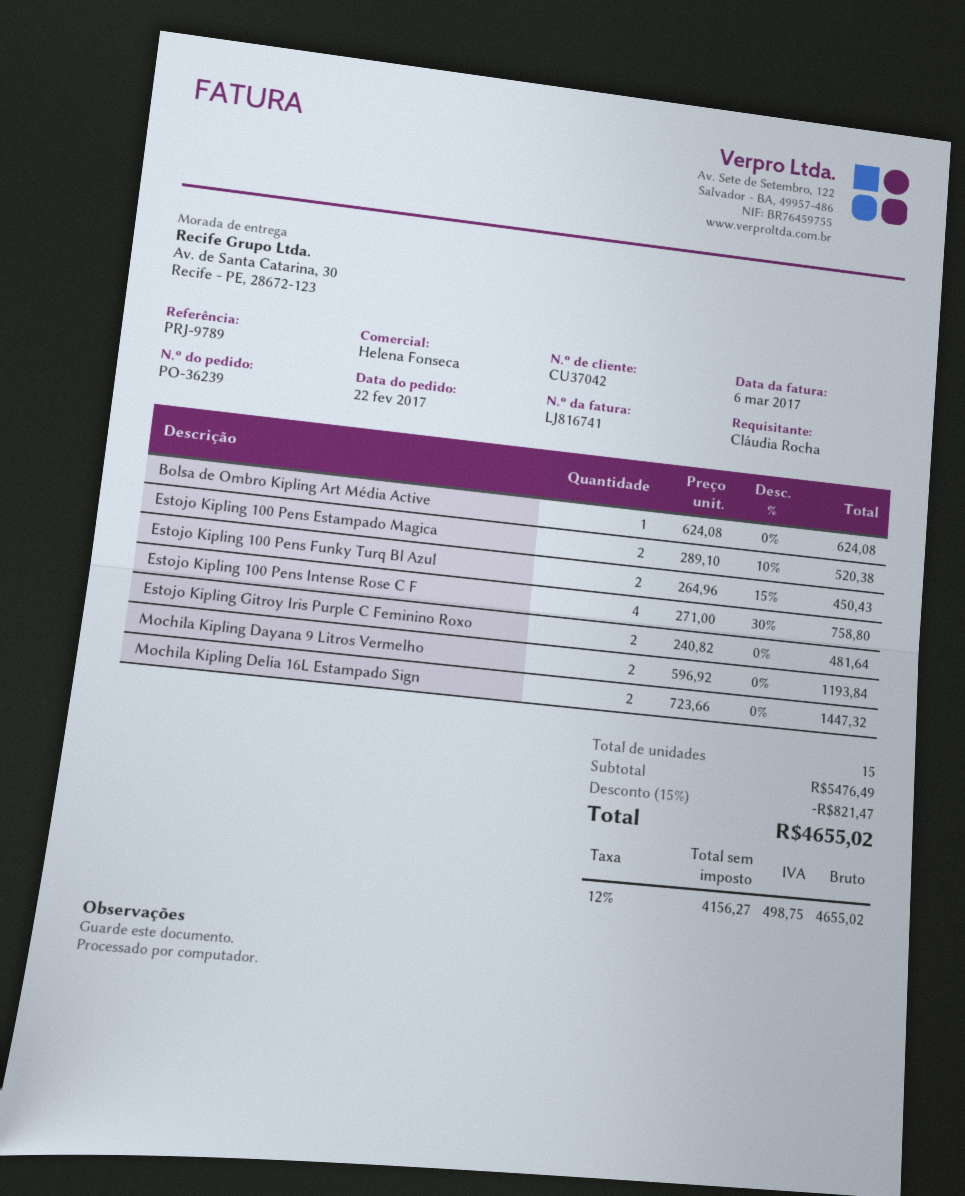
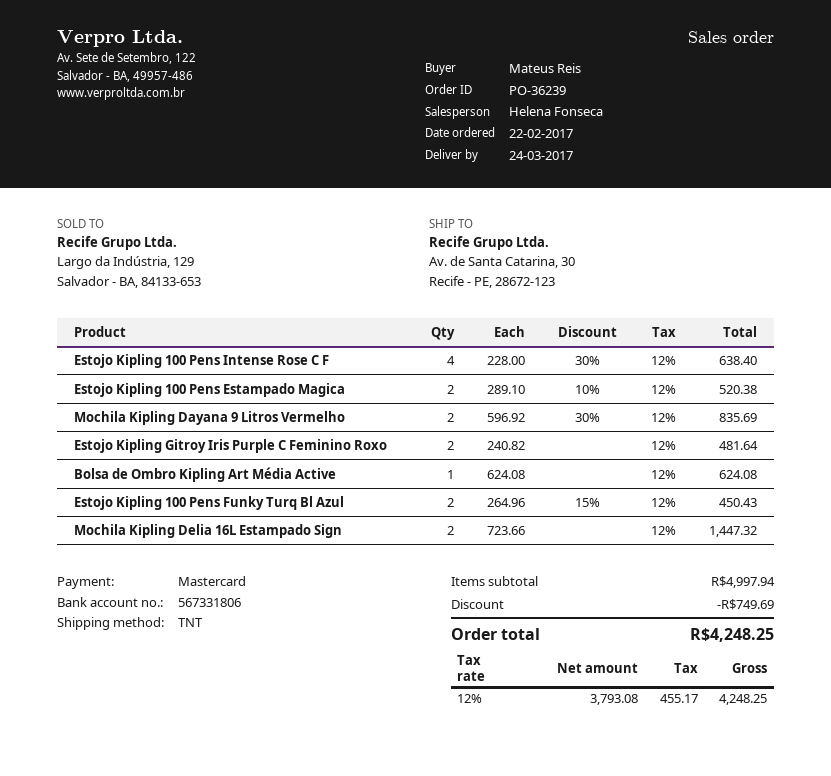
ordered by: Cláudia Rocha -> Mateus Reis
Estojo Kipling 100 Pens Intense Rose C F: 4 x 271.00 - 30% = 758.80 -> 4 x 228.00 - 30% = 638.40
Mochila Kipling Dayana 9 Litros Vermelho: 2 x 596.92 = 1193.84 -> 2 x 596.92 - 30% = 835.69
subtotal: 5476.49 -> 4997.94
discount: 821.47 -> 749.69
net: 4156.27 -> 3793.08
tax: 12% = 498.75 -> 12% = 455.17
total: 4655.02 -> 4248.25

